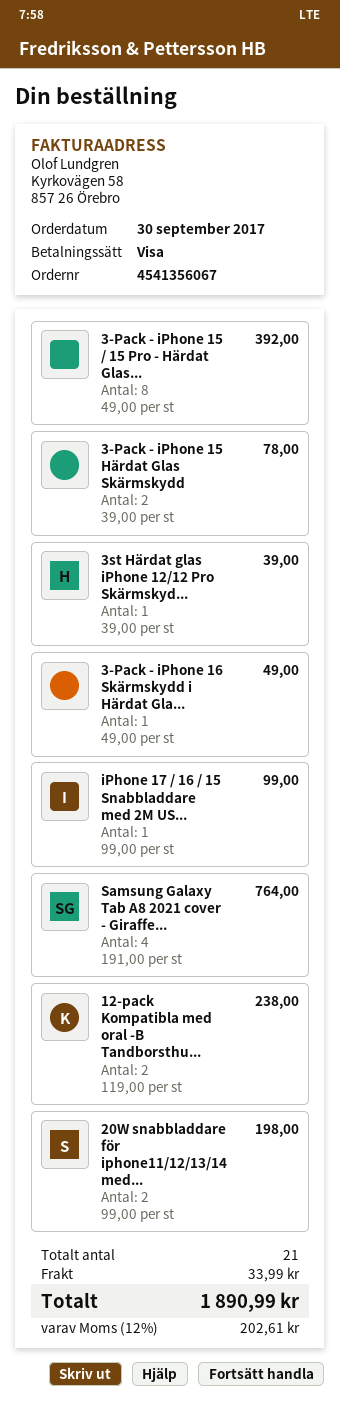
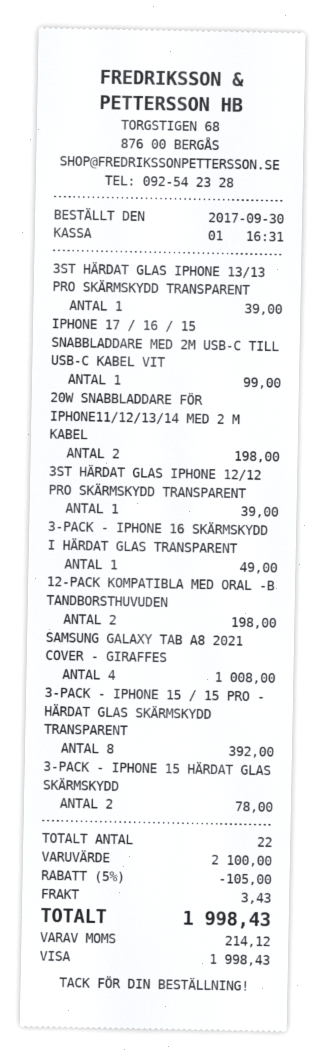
Samsung Galaxy Tab A8 2021 cover - Giraffe...: 4 for 764.00 -> 4 for 1008.00
12-pack Kompatibla med oral -B Tandborsthu...: 2 for 238.00 -> 2 for 198.00
3ST HÄRDAT GLAS IPHONE 13/13 PRO SKÄRMSKYDD TRANSPARENT: none -> 1 for 39.00
total quantity: 21 -> 22
discount: none -> 5% = 105.00
shipping: 33.99 -> 3.43
tax: 202.61 -> 214.12
total: 1890.99 -> 1998.43

